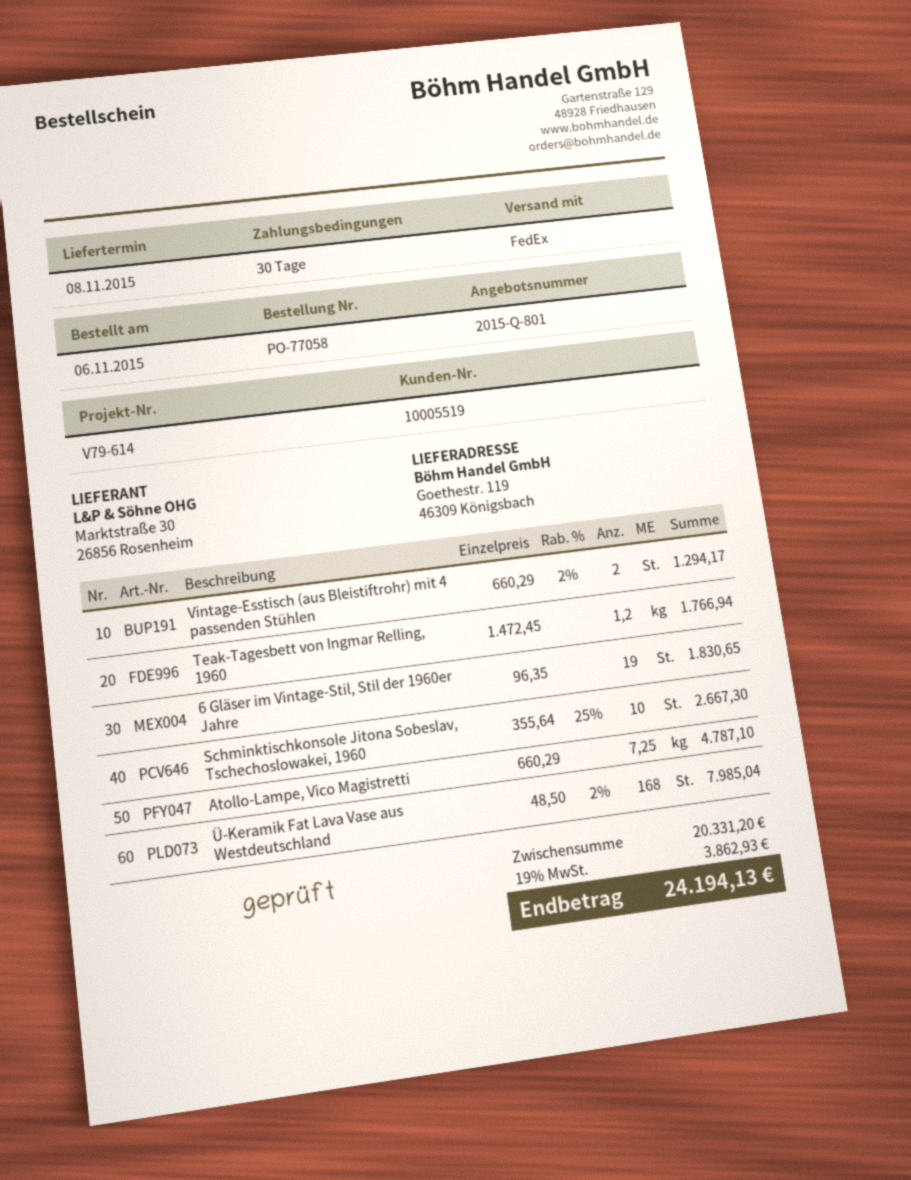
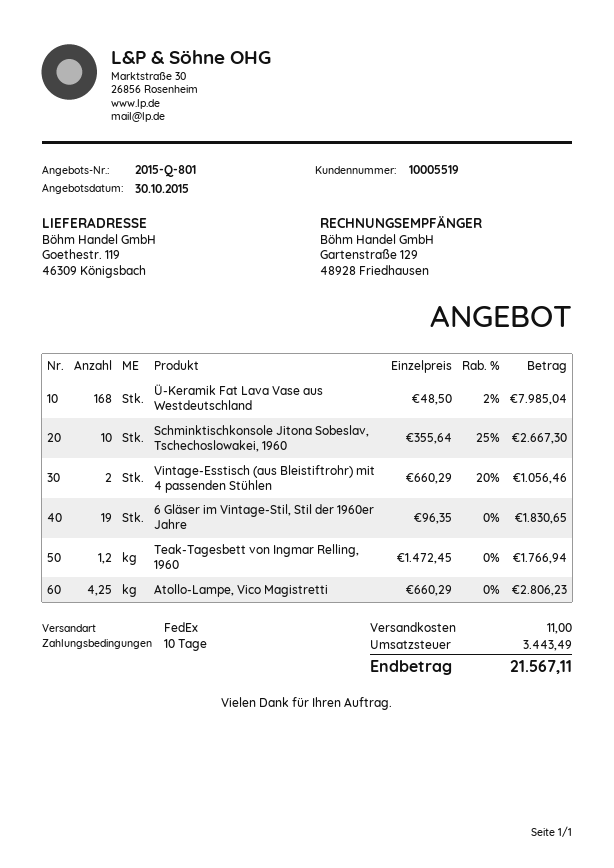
payment terms: 30 days -> 10 days
Vintage-Esstisch (aus Bleistiftrohr) mit 4 passenden Stühlen: 2 x 660.29 - 2% = 1294.17 -> 2 x 660.29 - 20% = 1056.46
Atollo-Lampe, Vico Magistretti: 7.25 x 660.29 = 4787.10 -> 4.25 x 660.29 = 2806.23
shipping: none -> 11.00
tax: 3862.93 -> 3443.49
total: 24194.13 -> 21567.11

